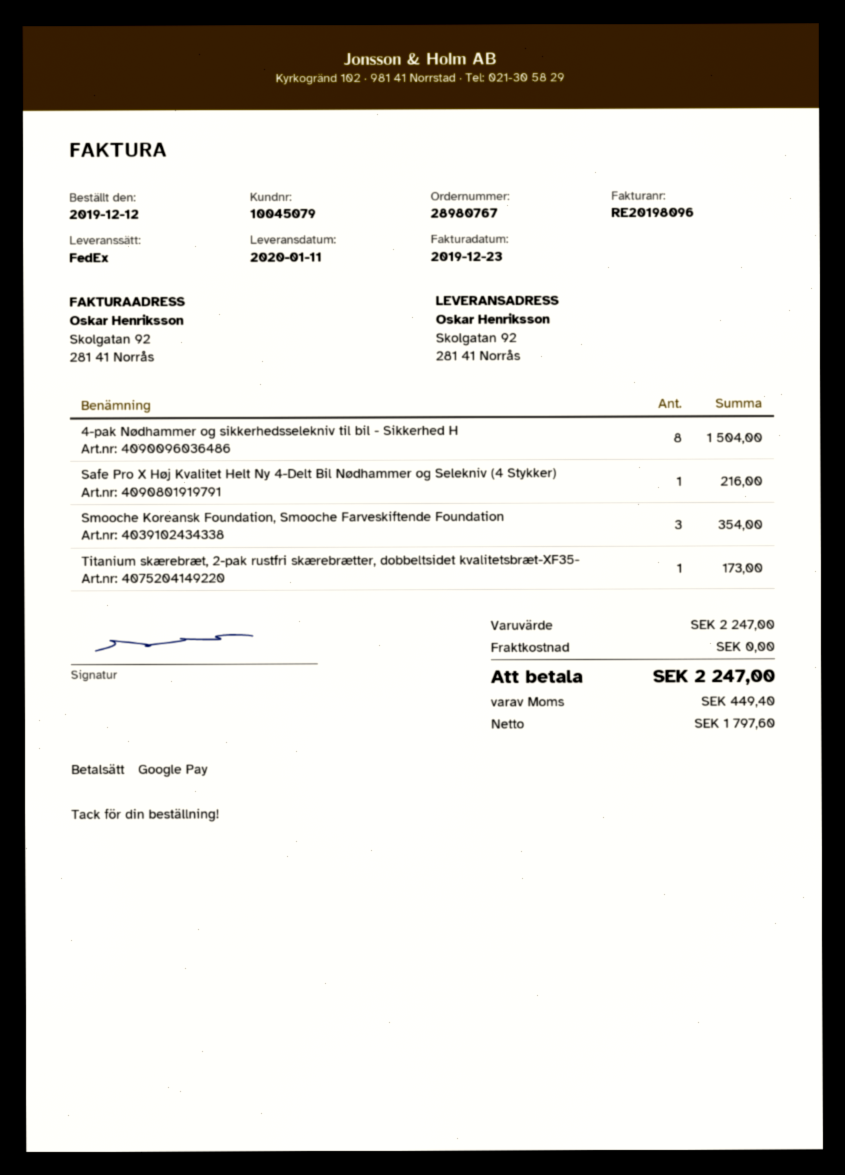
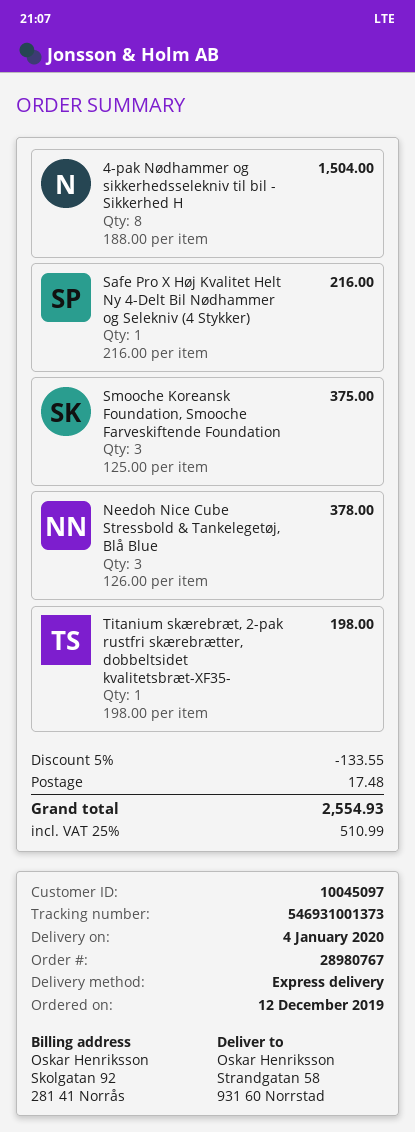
delivery date: 2020-01-11 -> 2020-01-04
customer number: 10045079 -> 10045097
shipping method: FedEx -> express
ship to: Skolgatan 92, 281 41 Norrås -> Strandgatan 58, 931 60 Norrstad
Smooche Koreansk Foundation, Smooche Farveskiftende Foundation: 3 for 354.00 -> 3 for 375.00
Titanium skærebræt, 2-pak rustfri skærebrætter, dobbeltsidet kvalitetsbræt-XF35-: 1 for 173.00 -> 1 for 198.00
Needoh Nice Cube Stressbold & Tankelegetøj, Blå Blue: none -> 3 for 378.00
discount: none -> 5% = 133.55
shipping: 0.00 -> 17.48
tax: 449.40 -> 510.99
total: 2247.00 -> 2554.93

